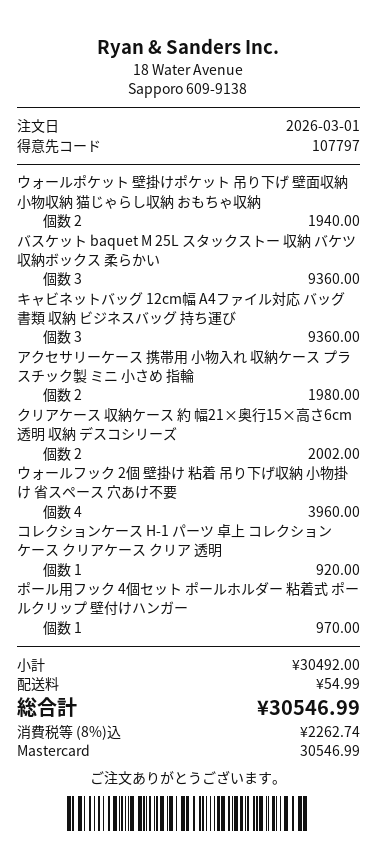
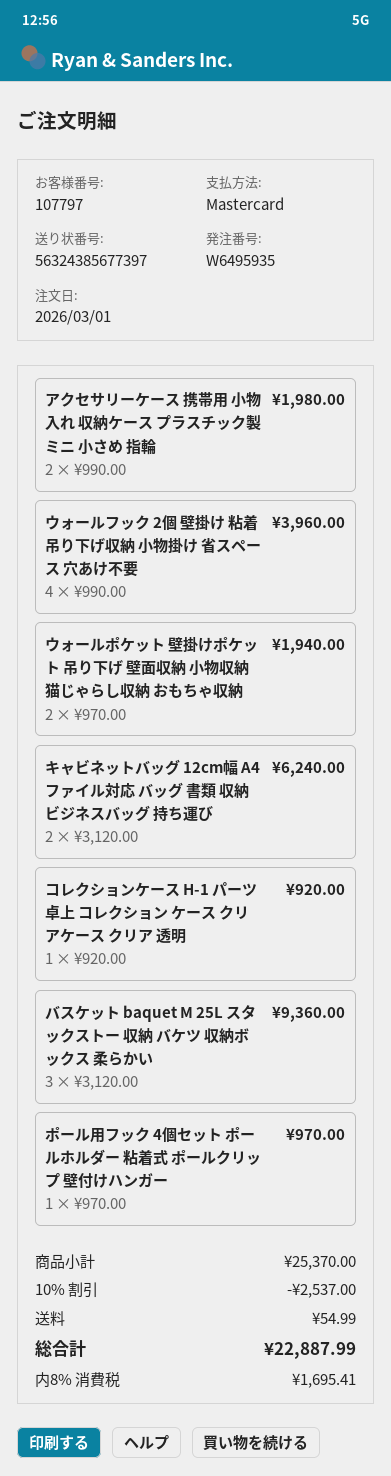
キャビネットバッグ 12cm幅 A4ファイル対応 バッグ 書類 収納 ビジネスバッグ 持ち運び: 3 for 9360.00 -> 2 for 6240.00
クリアケース 収納ケース 約 幅21×奥行15×高さ6cm 透明 収納 デスコシリーズ: 2 for 2002.00 -> none
subtotal: 30492.00 -> 25370.00
discount: none -> 10% = 2537.00
tax: 8% = 2262.74 -> 8% = 1695.41
total: 30546.99 -> 22887.99

